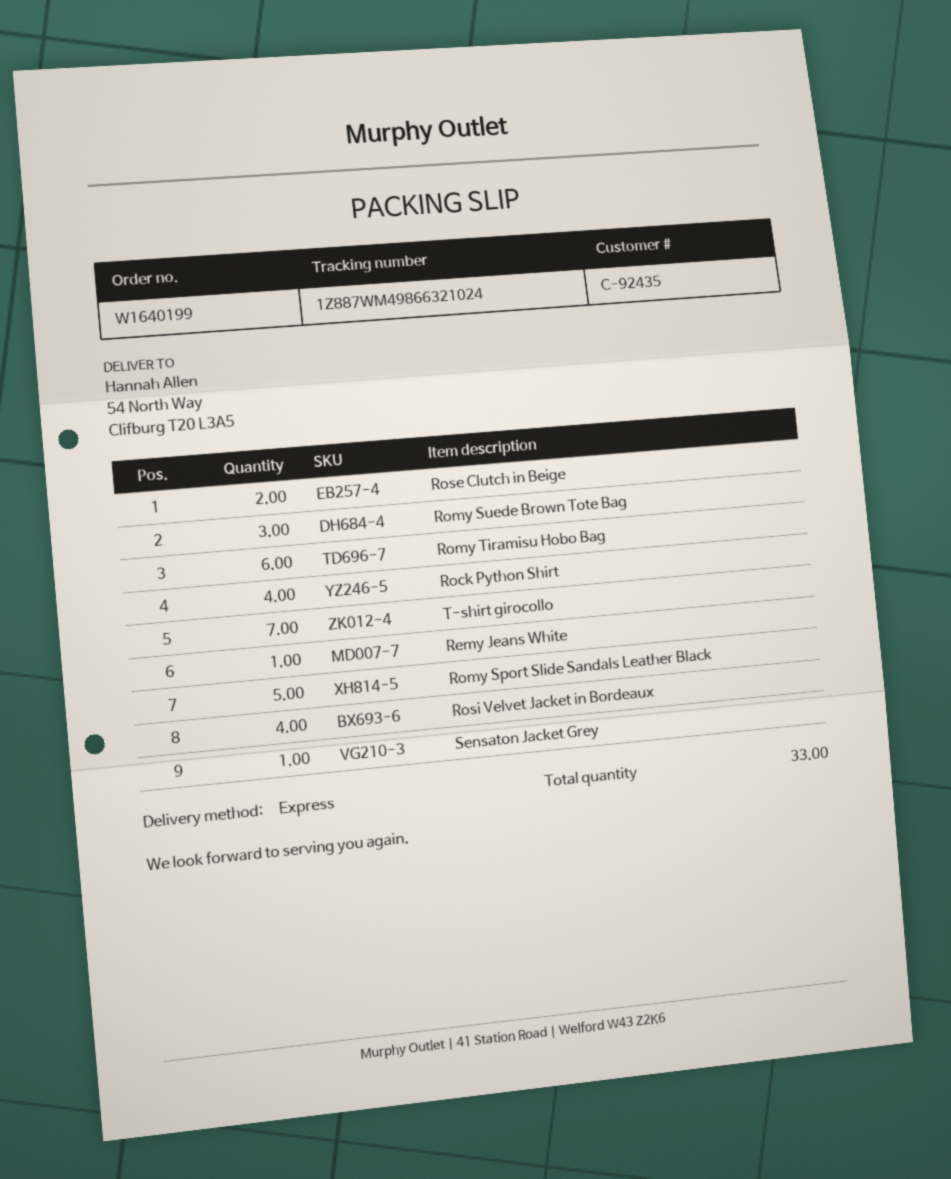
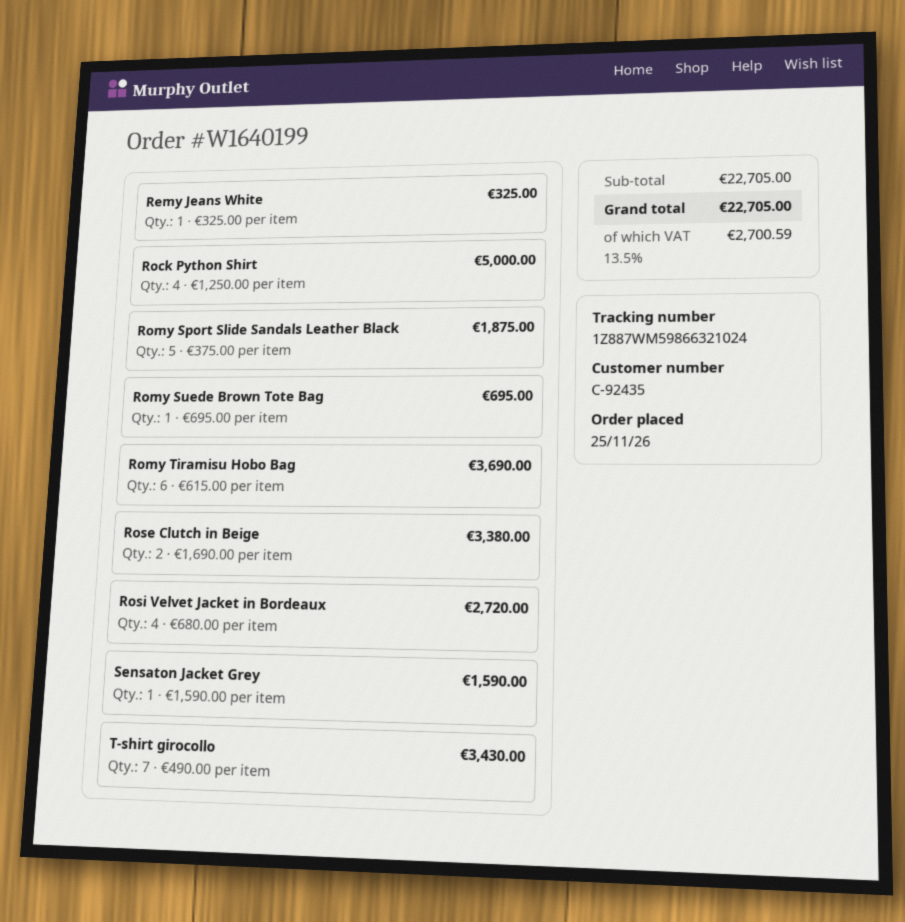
tracking number: 1Z887WM49866321024 -> 1Z887WM59866321024
Romy Suede Brown Tote Bag: 3 -> 1

